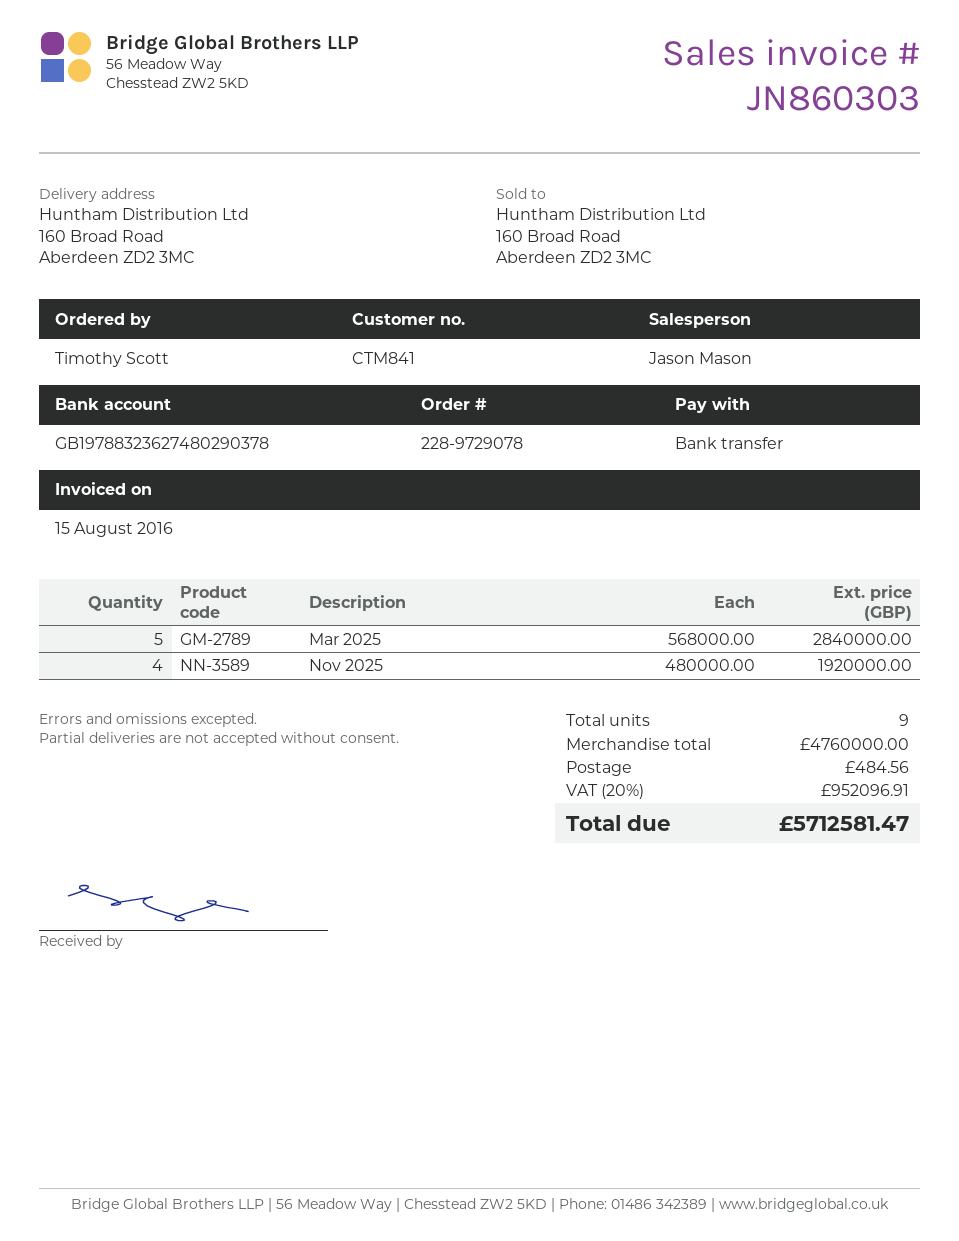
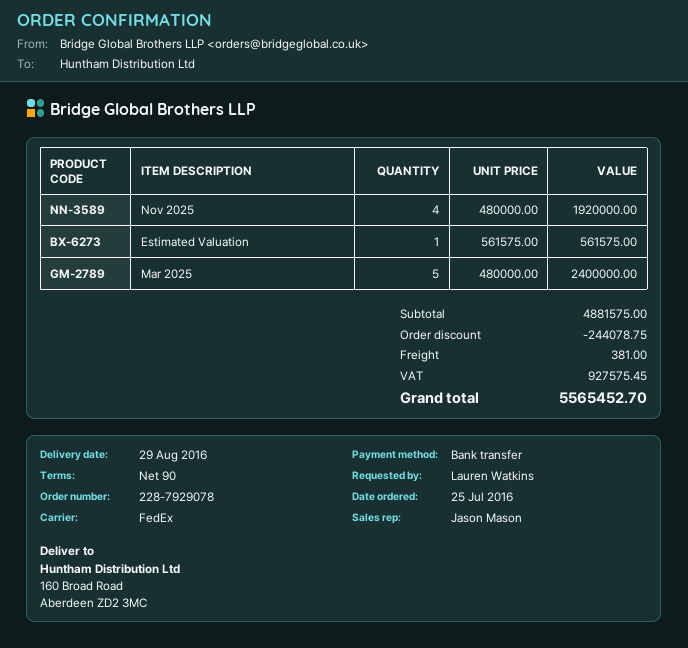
order number: 228-9729078 -> 228-7929078
ordered by: Timothy Scott -> Lauren Watkins
Mar 2025: 5 x 568000.00 = 2840000.00 -> 5 x 480000.00 = 2400000.00
Estimated Valuation: none -> 1 x 561575.00 = 561575.00
subtotal: 4760000.00 -> 4881575.00
discount: none -> 244078.75
shipping: 484.56 -> 381.00
tax: 952096.91 -> 927575.45
total: 5712581.47 -> 5565452.70

